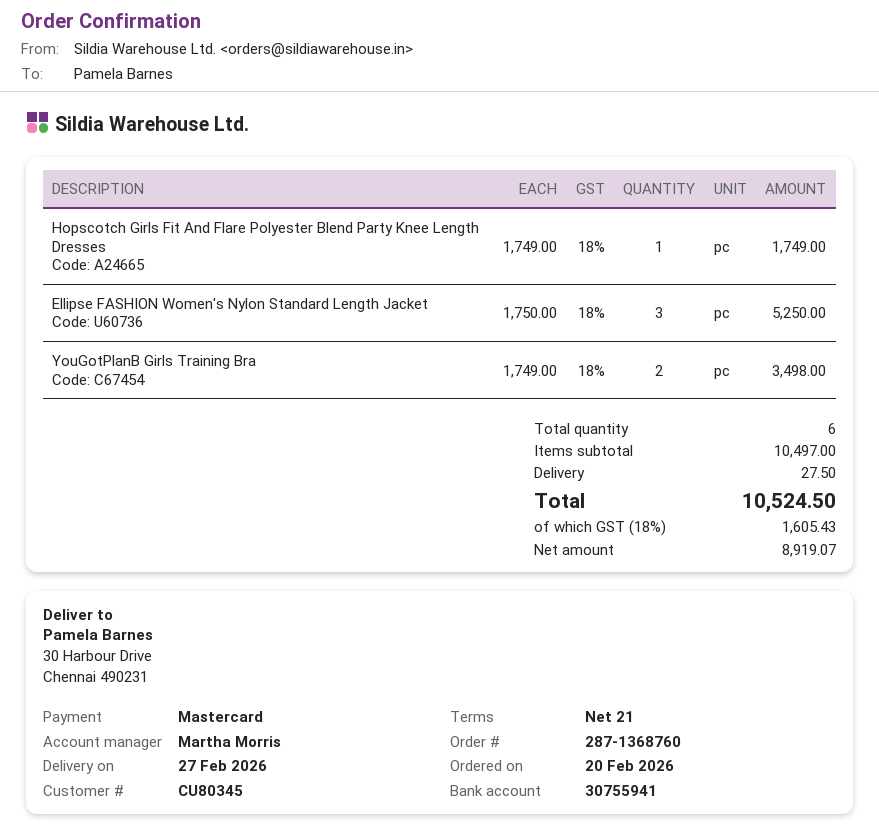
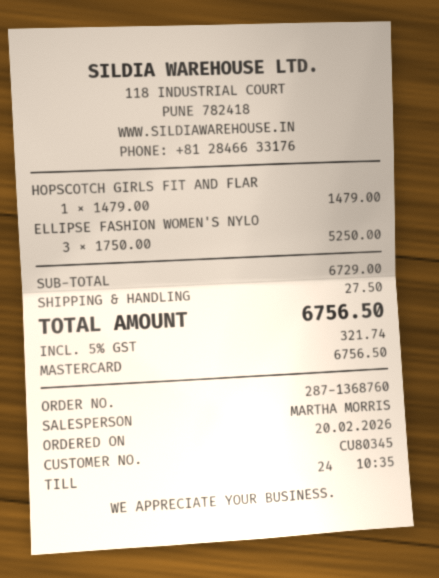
Hopscotch Girls Fit And Flare Polyester Blend Party Knee Length Dresses: 1 x 1749.00 = 1749.00 -> 1 x 1479.00 = 1479.00
YouGotPlanB Girls Training Bra: 2 x 1749.00 = 3498.00 -> none
subtotal: 10497.00 -> 6729.00
tax: 18% = 1605.43 -> 5% = 321.74
total: 10524.50 -> 6756.50

